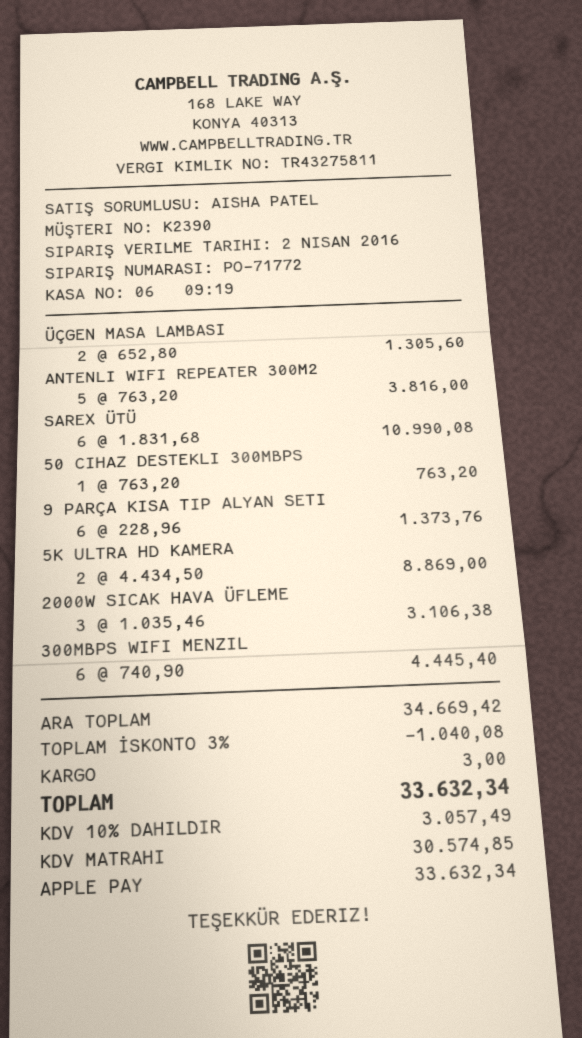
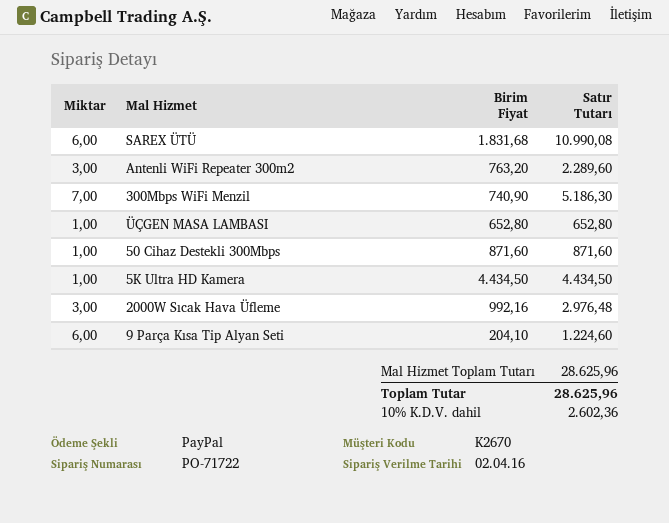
order number: PO-71772 -> PO-71722
customer number: K2390 -> K2670
payment method: Apple Pay -> PayPal
ÜÇGEN MASA LAMBASI: 2 x 652.80 = 1305.60 -> 1 x 652.80 = 652.80
ANTENLI WIFI REPEATER 300M2: 5 x 763.20 = 3816.00 -> 3 x 763.20 = 2289.60
50 CIHAZ DESTEKLI 300MBPS: 1 x 763.20 = 763.20 -> 1 x 871.60 = 871.60
9 PARÇA KISA TIP ALYAN SETI: 6 x 228.96 = 1373.76 -> 6 x 204.10 = 1224.60
5K ULTRA HD KAMERA: 2 x 4434.50 = 8869.00 -> 1 x 4434.50 = 4434.50
2000W SICAK HAVA ÜFLEME: 3 x 1035.46 = 3106.38 -> 3 x 992.16 = 2976.48
300MBPS WIFI MENZIL: 6 x 740.90 = 4445.40 -> 7 x 740.90 = 5186.30
subtotal: 34669.42 -> 28625.96
discount: 3% = 1040.08 -> none
shipping: 3.00 -> none
tax: 10% = 3057.49 -> 10% = 2602.36
total: 33632.34 -> 28625.96

